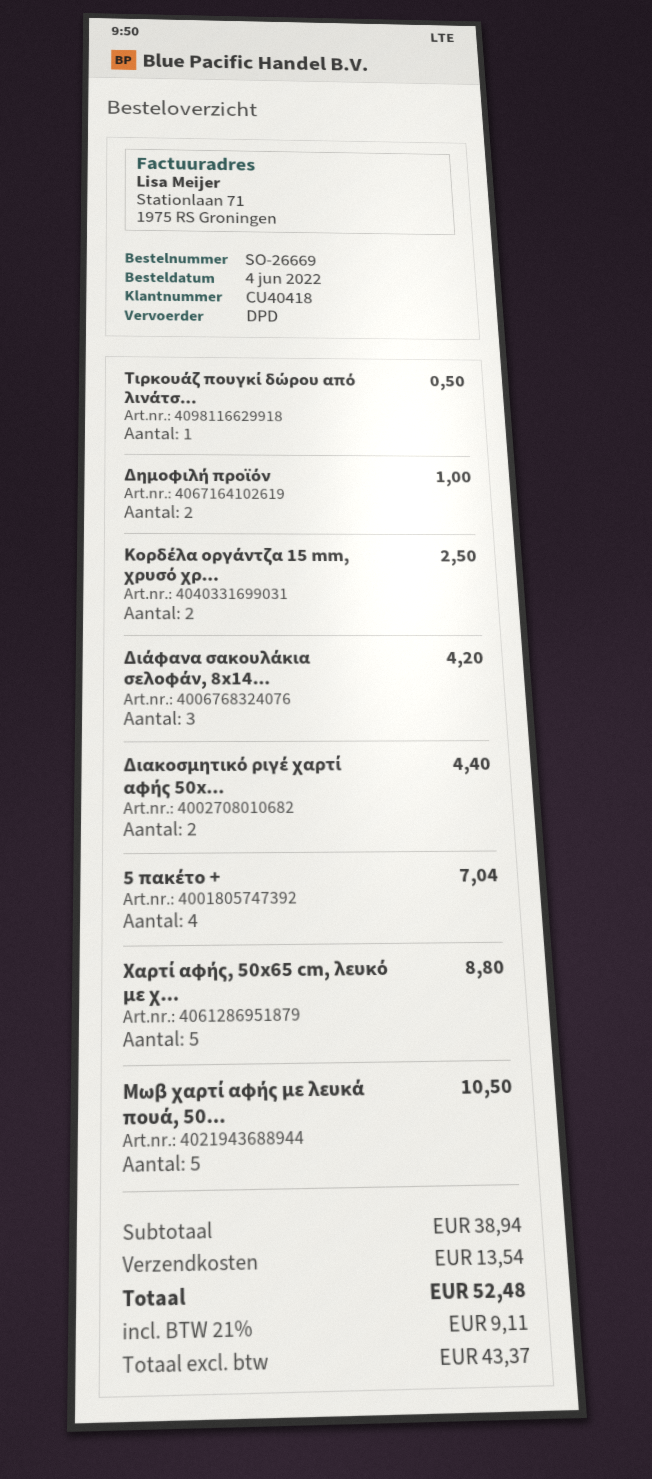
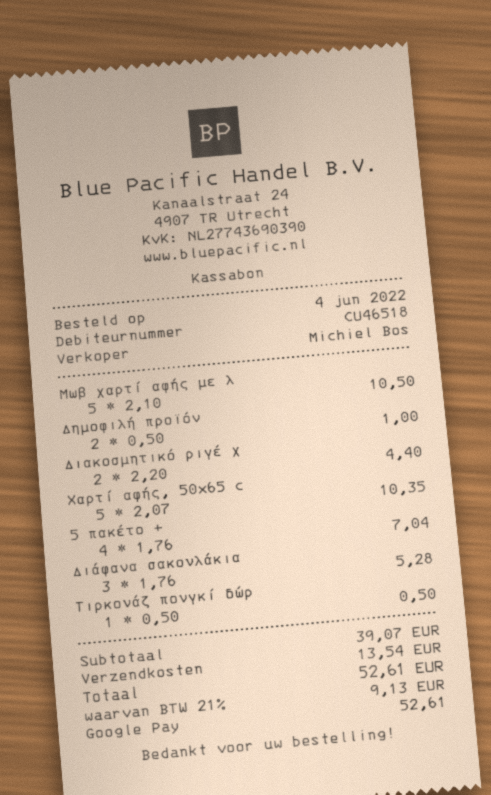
customer number: CU40418 -> CU46518
Κορδέλα οργάντζα 15 mm, χρυσό χρ...: 2 for 2.50 -> none
Διάφανα σακουλάκια σελοφάν, 8x14...: 3 for 4.20 -> 3 for 5.28
Χαρτί αφής, 50x65 cm, λευκό με χ...: 5 for 8.80 -> 5 for 10.35
subtotal: 38.94 -> 39.07
tax: 21% = 9.11 -> 21% = 9.13
total: 52.48 -> 52.61

